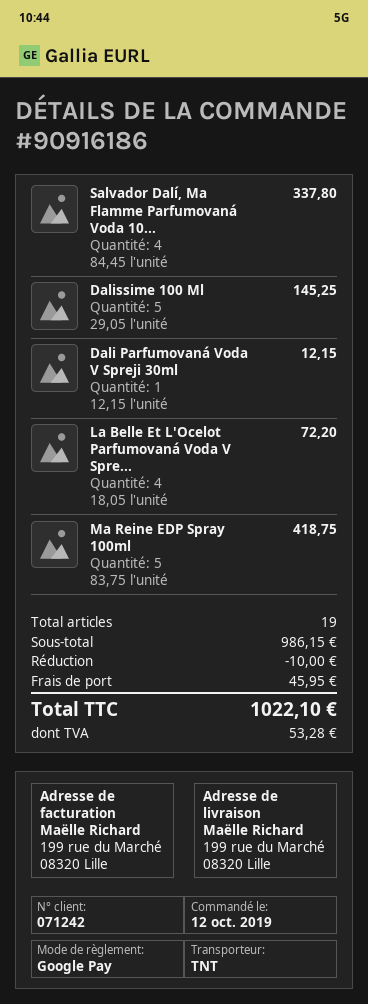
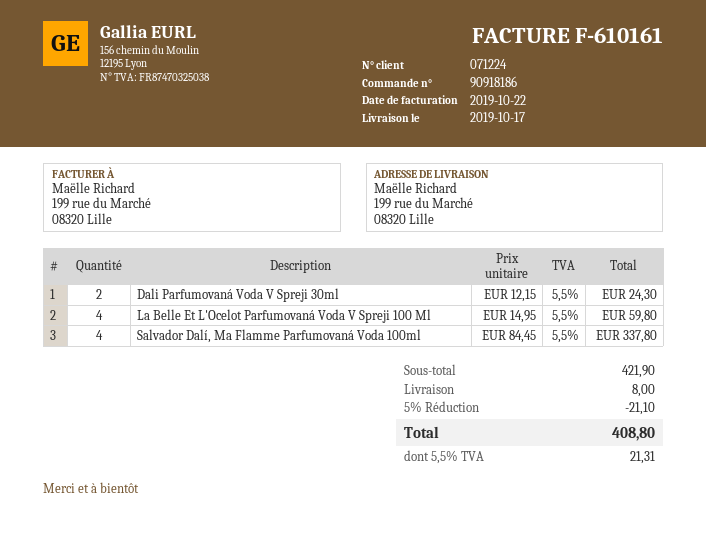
order number: 90916186 -> 90918186
customer number: 071242 -> 071224
Dalissime 100 Ml: 5 x 29.05 = 145.25 -> none
Dali Parfumovaná Voda V Spreji 30ml: 1 x 12.15 = 12.15 -> 2 x 12.15 = 24.30
La Belle Et L'Ocelot Parfumovaná Voda V Spre...: 4 x 18.05 = 72.20 -> 4 x 14.95 = 59.80
Ma Reine EDP Spray 100ml: 5 x 83.75 = 418.75 -> none
subtotal: 986.15 -> 421.90
discount: 10.00 -> 21.10
shipping: 45.95 -> 8.00
tax: 53.28 -> 21.31
total: 1022.10 -> 408.80

